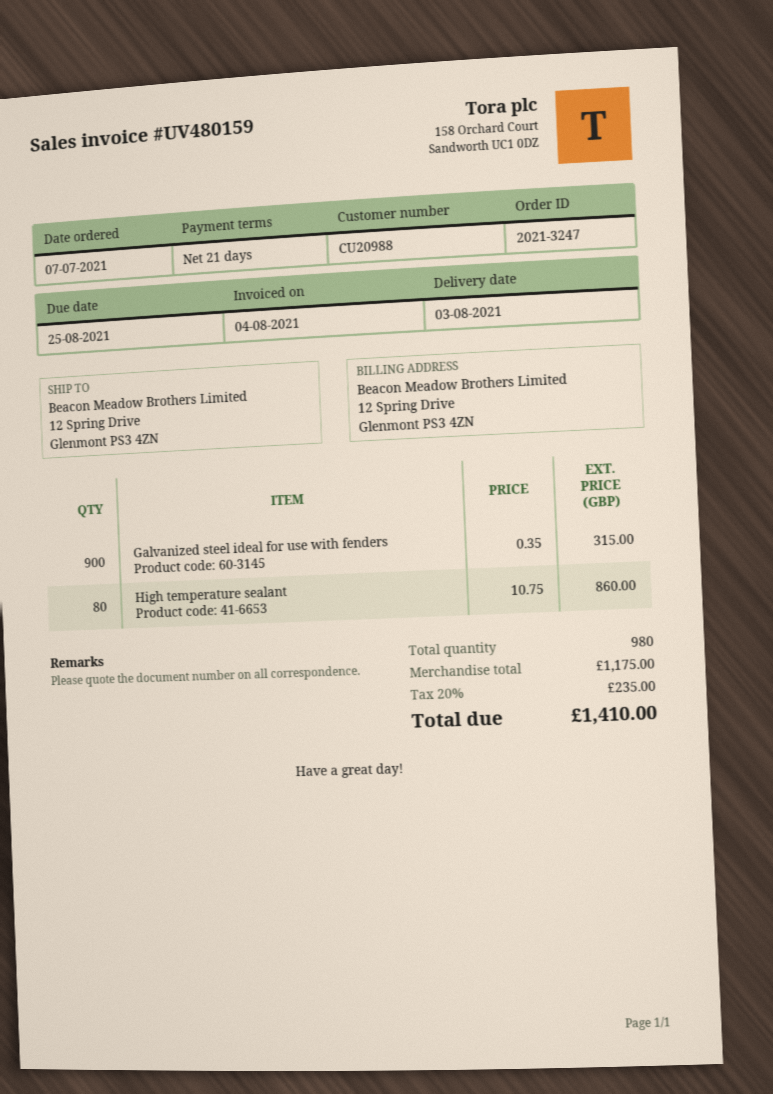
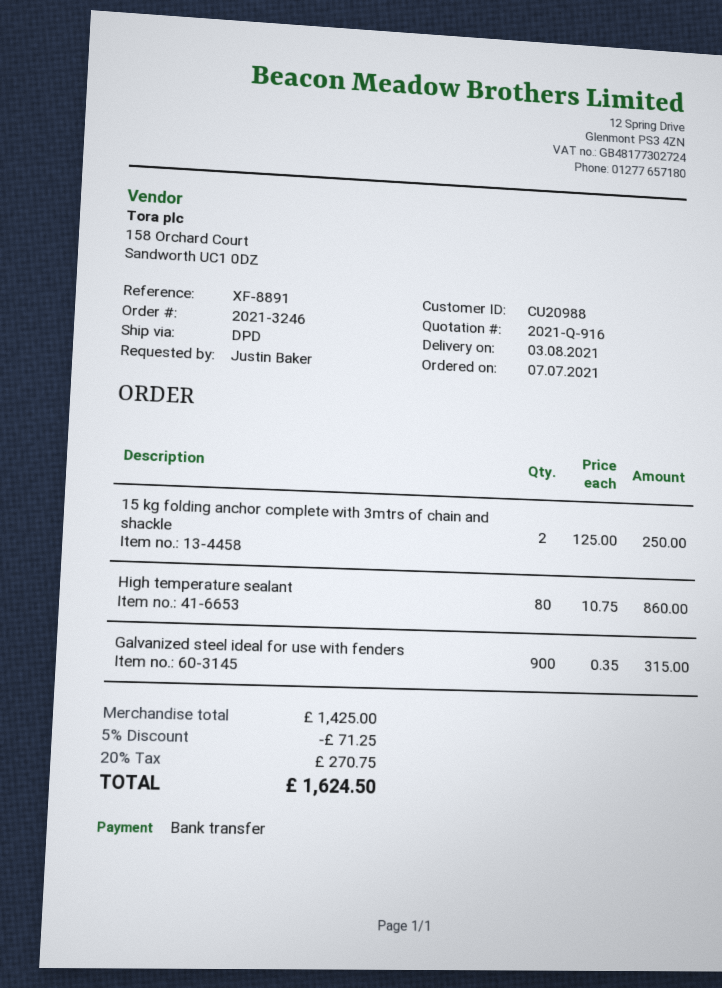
order number: 2021-3247 -> 2021-3246
15 kg folding anchor complete with 3mtrs of chain and shackle: none -> 2 x 125.00 = 250.00
subtotal: 1175.00 -> 1425.00
discount: none -> 5% = 71.25
tax: 20% = 235.00 -> 20% = 270.75
total: 1410.00 -> 1624.50

